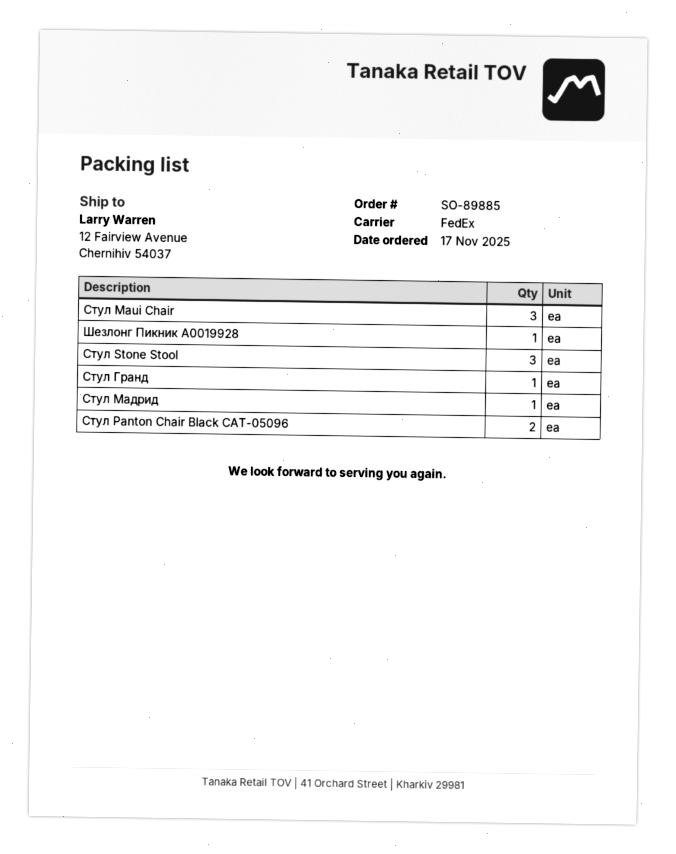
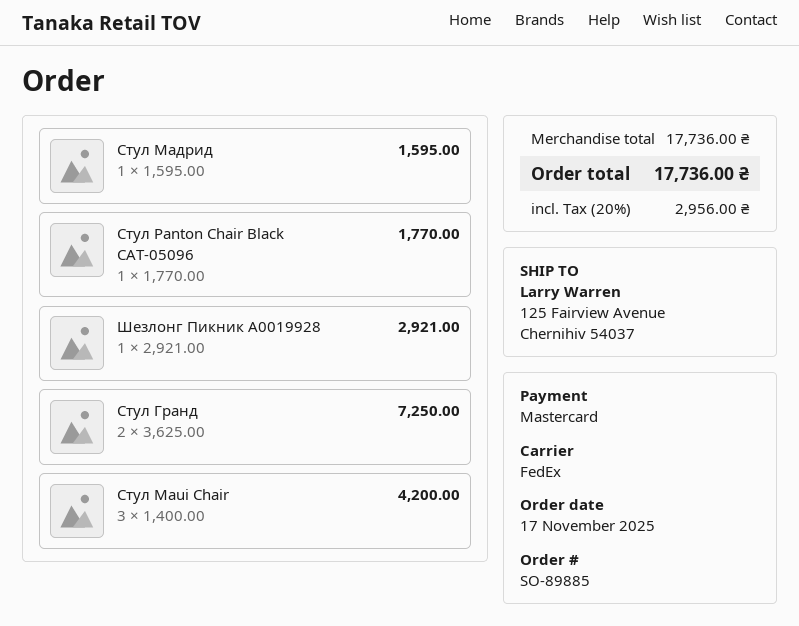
ship to: 12 Fairview Avenue, Chernihiv 54037 -> 125 Fairview Avenue, Chernihiv 54037
Стул Stone Stool: 3 -> none
Стул Гранд: 1 -> 2
Стул Panton Chair Black CAT-05096: 2 -> 1

